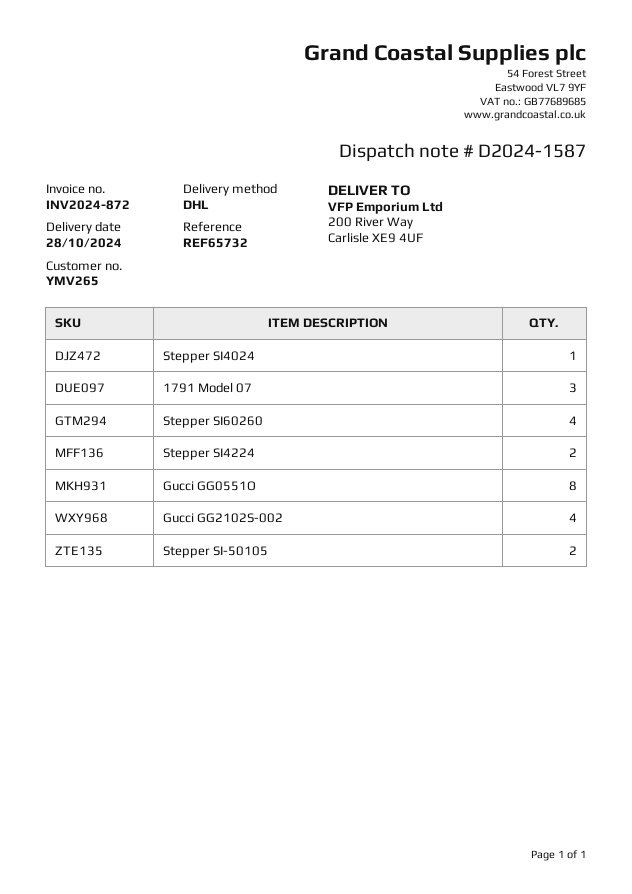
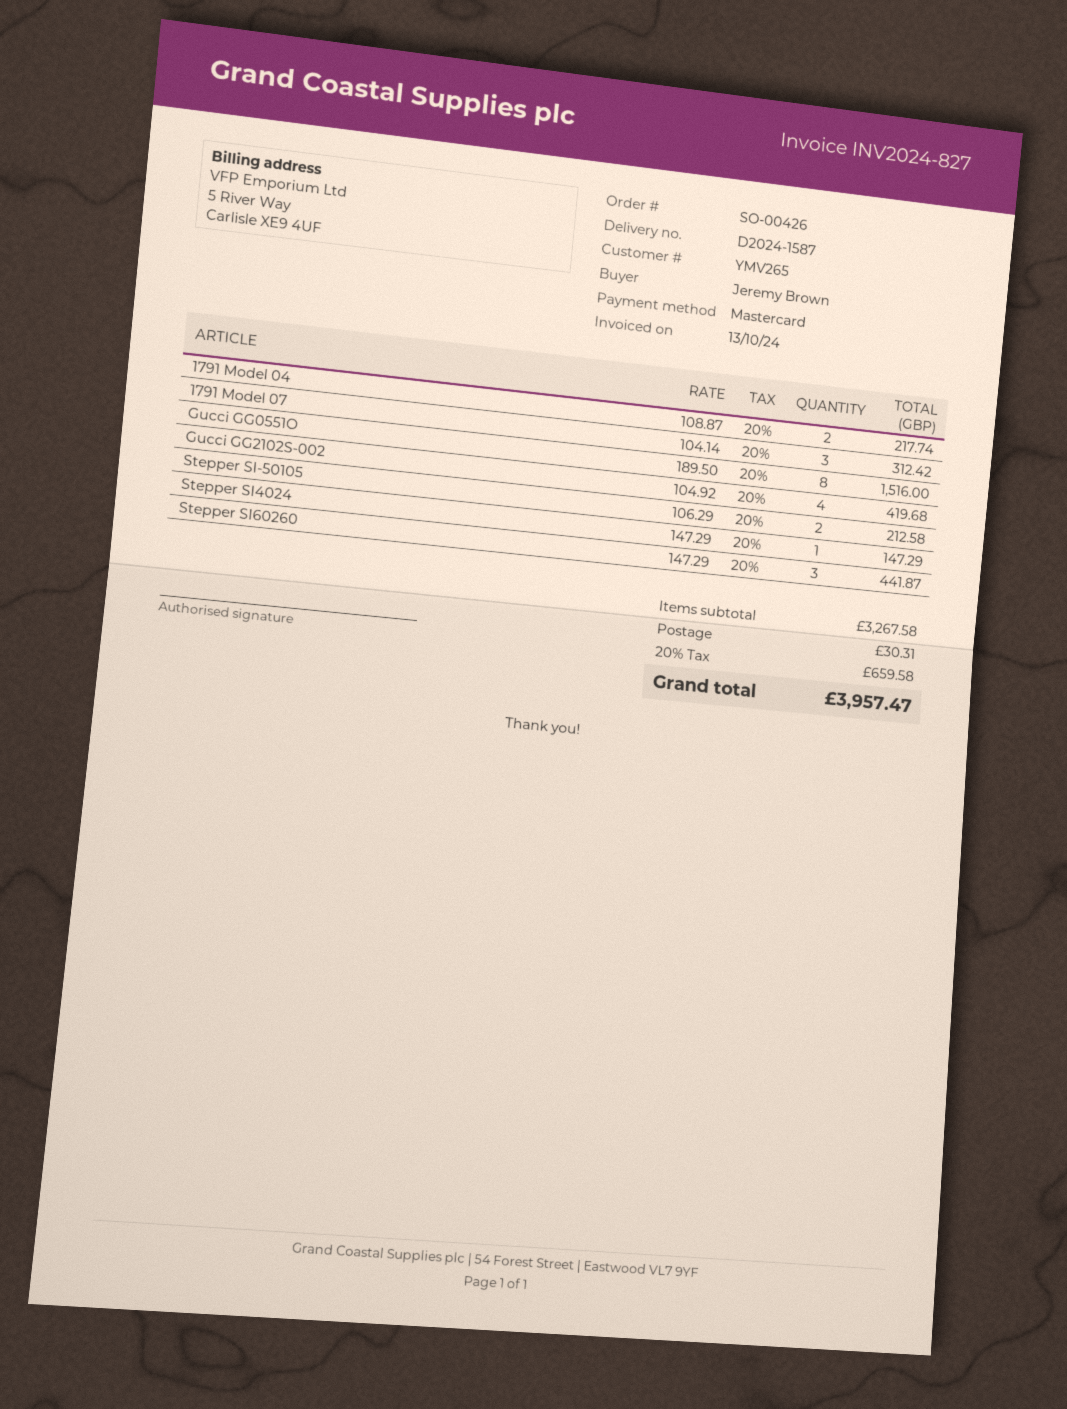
invoice number: INV2024-872 -> INV2024-827
Stepper SI60260: 4 -> 3
Stepper SI4224: 2 -> none
1791 Model 04: none -> 2

